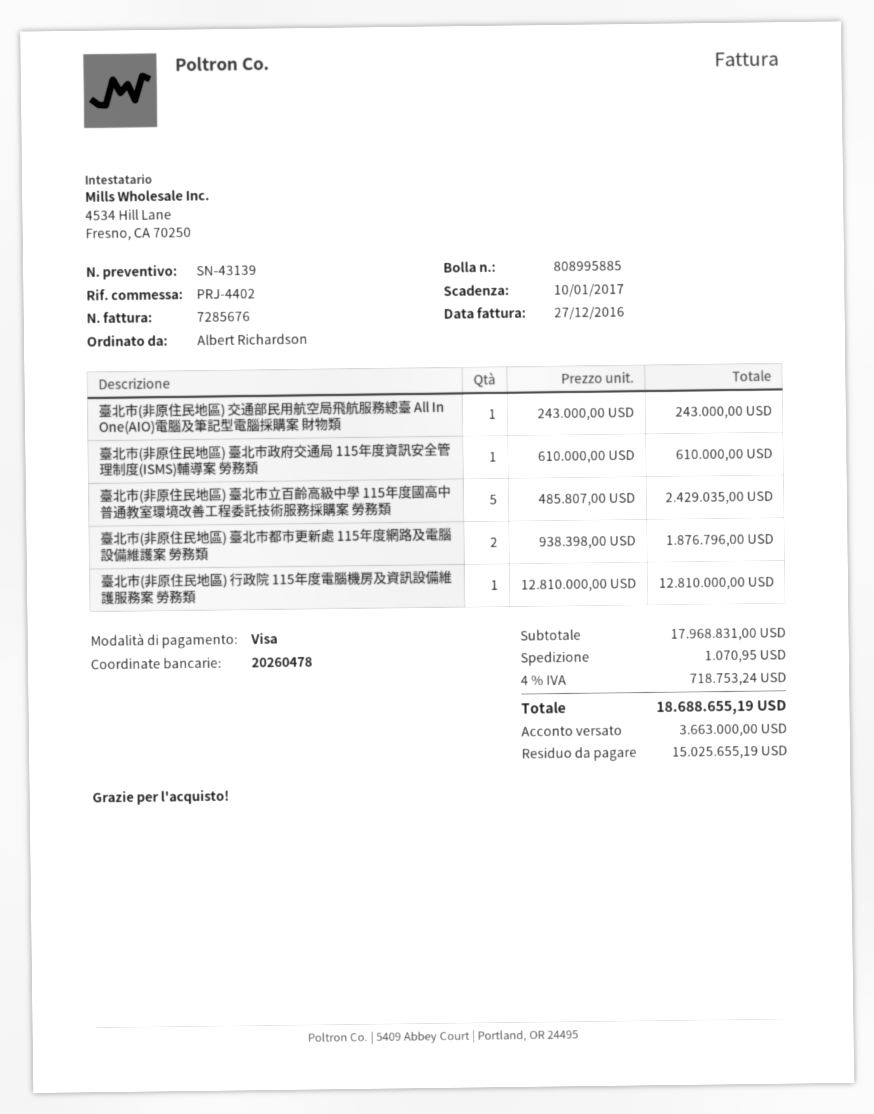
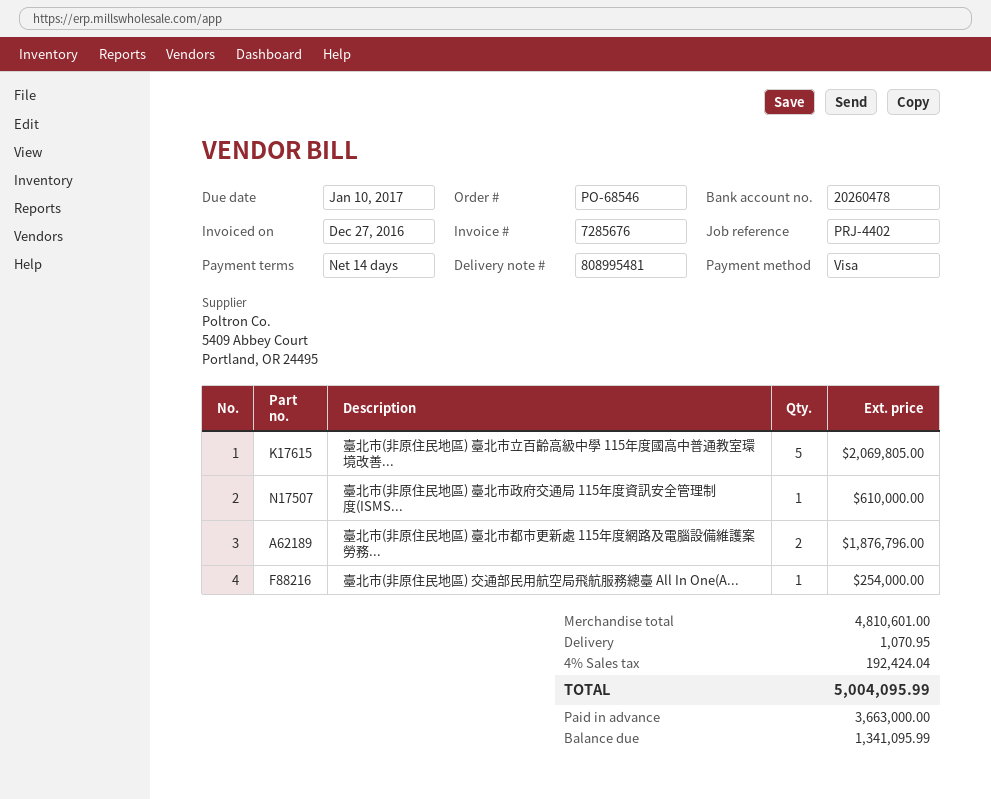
delivery note number: 808995885 -> 808995481
臺北市(非原住民地區) 交通部民用航空局飛航服務總臺 All In One(AIO)電腦及筆記型電腦採購案 財物類: 1 for 243000.00 -> 1 for 254000.00
臺北市(非原住民地區) 臺北市立百齡高級中學 115年度國高中普通教室環境改善工程委託技術服務採購案 勞務類: 5 for 2429035.00 -> 5 for 2069805.00
臺北市(非原住民地區) 行政院 115年度電腦機房及資訊設備維護服務案 勞務類: 1 for 12810000.00 -> none
subtotal: 17968831.00 -> 4810601.00
tax: 4% = 718753.24 -> 4% = 192424.04
total: 18688655.19 -> 5004095.99
balance: 15025655.19 -> 1341095.99

